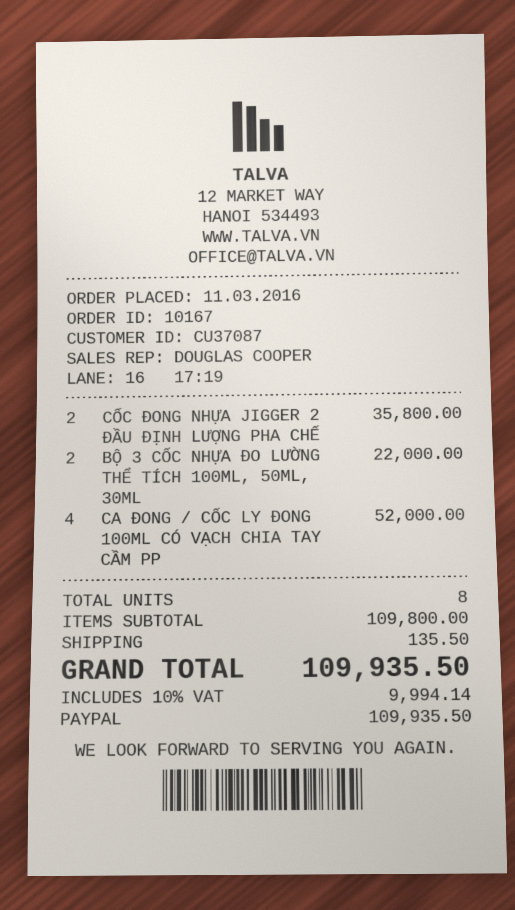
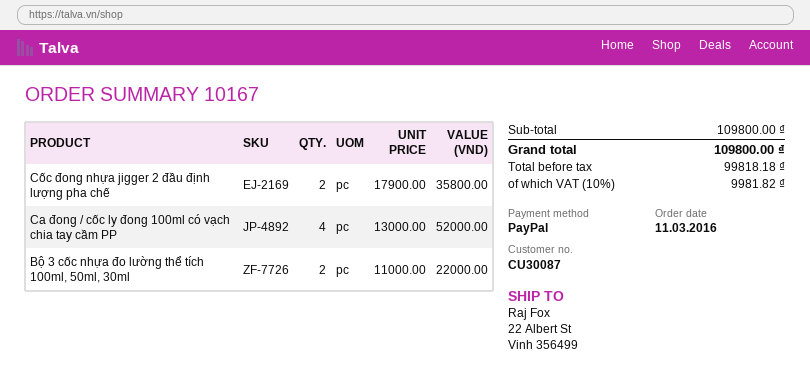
customer number: CU37087 -> CU30087
shipping: 135.50 -> none
tax: 10% = 9994.14 -> 10% = 9981.82
total: 109935.50 -> 109800.00

